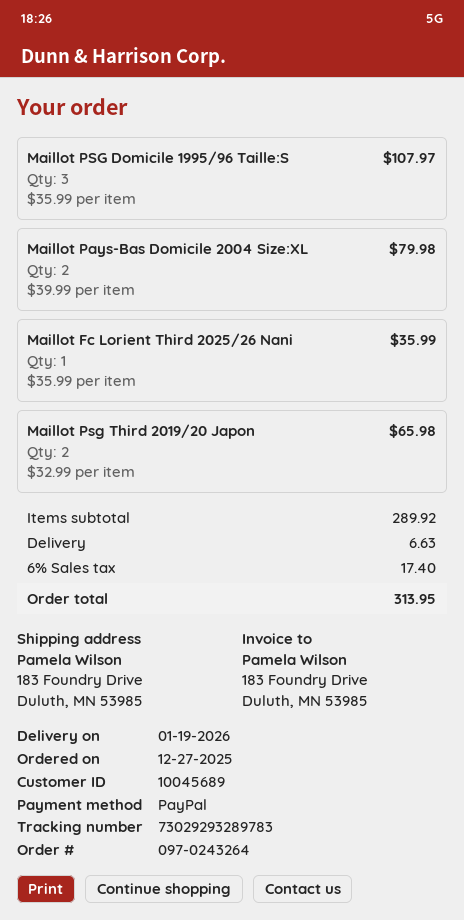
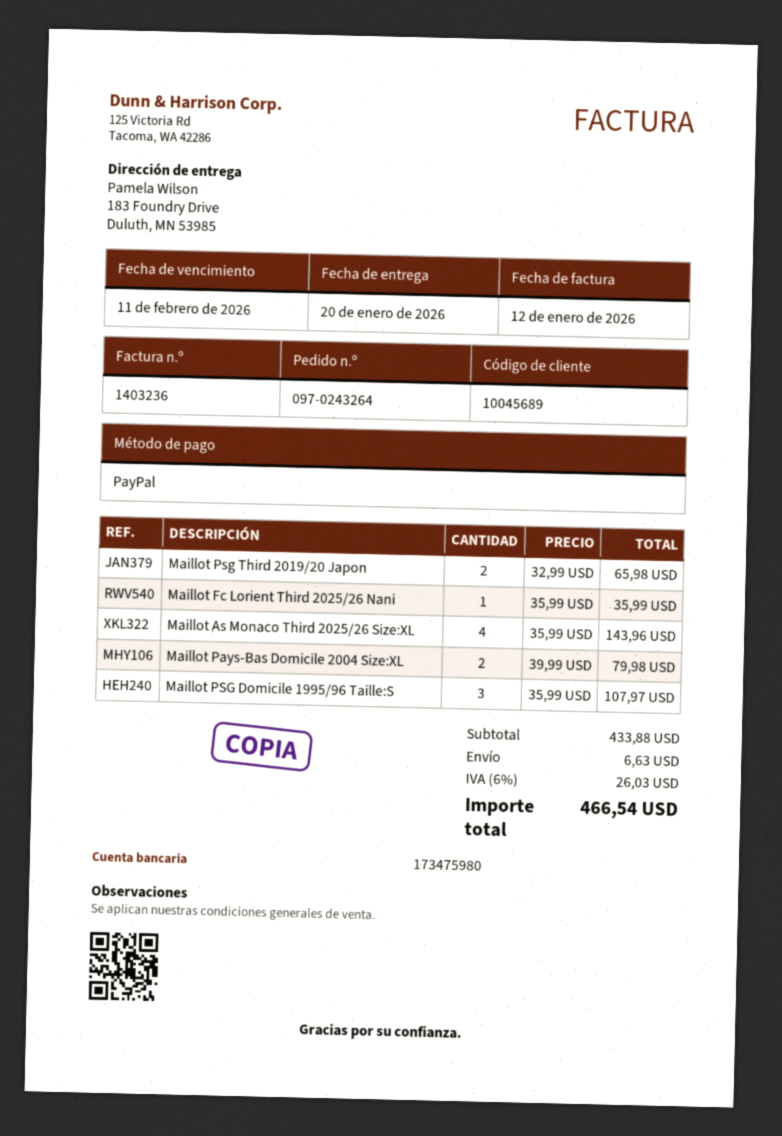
delivery date: 2026-01-19 -> 2026-01-20
Maillot As Monaco Third 2025/26 Size:XL: none -> 4 x 35.99 = 143.96
subtotal: 289.92 -> 433.88
tax: 6% = 17.40 -> 6% = 26.03
total: 313.95 -> 466.54

